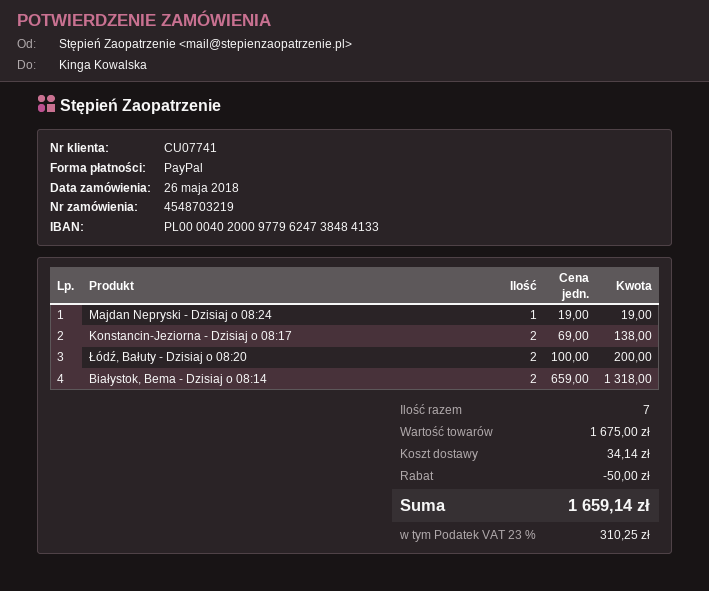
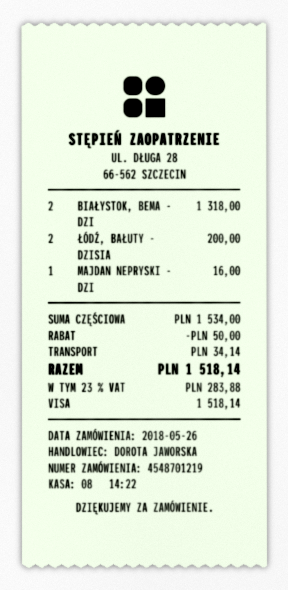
order number: 4548703219 -> 4548701219
payment method: PayPal -> Visa
Majdan Nepryski - Dzisiaj o 08:24: 1 for 19.00 -> 1 for 16.00
Konstancin-Jeziorna - Dzisiaj o 08:17: 2 for 138.00 -> none
subtotal: 1675.00 -> 1534.00
tax: 23% = 310.25 -> 23% = 283.88
total: 1659.14 -> 1518.14

